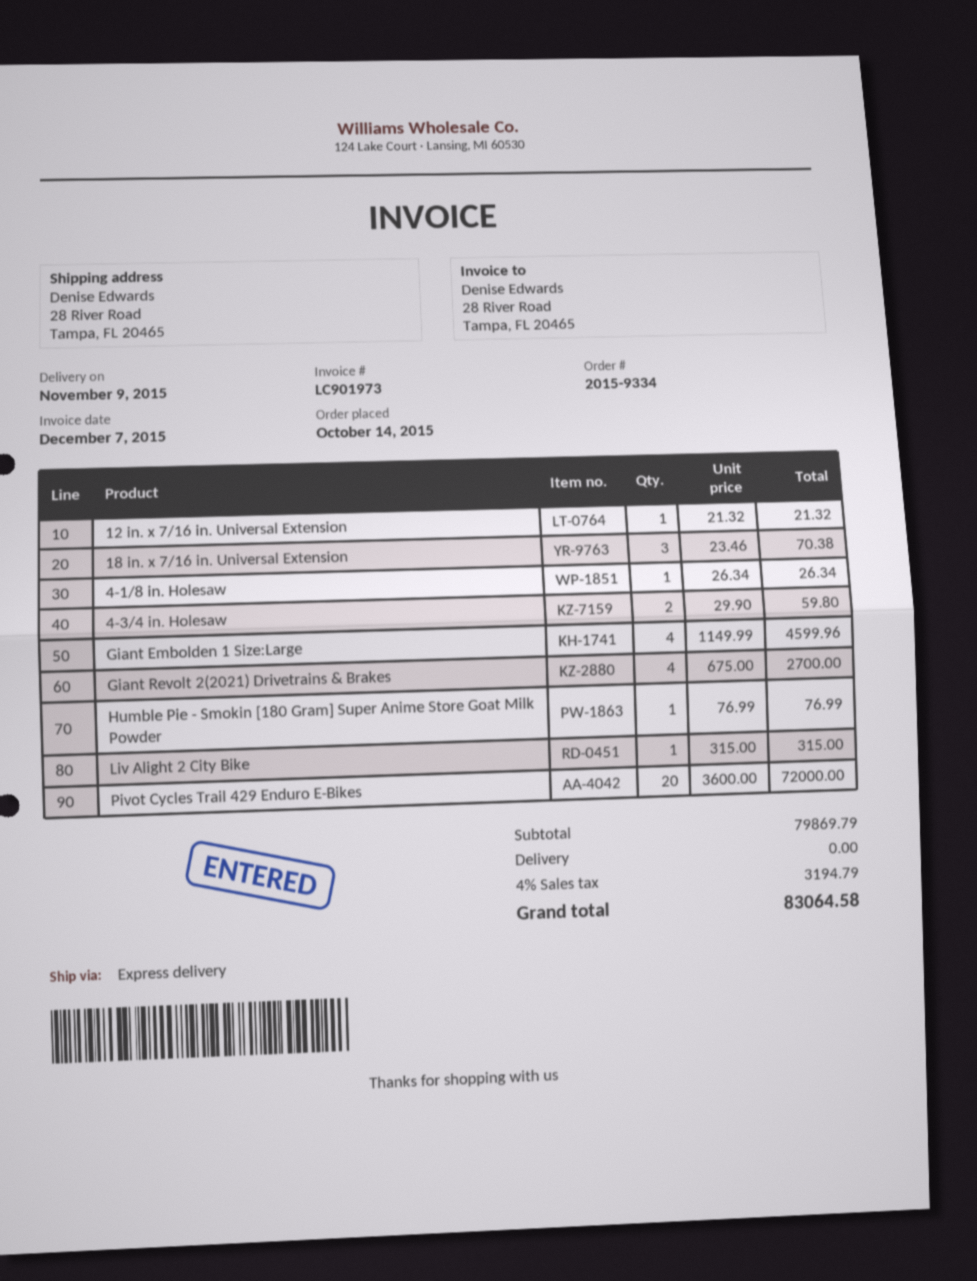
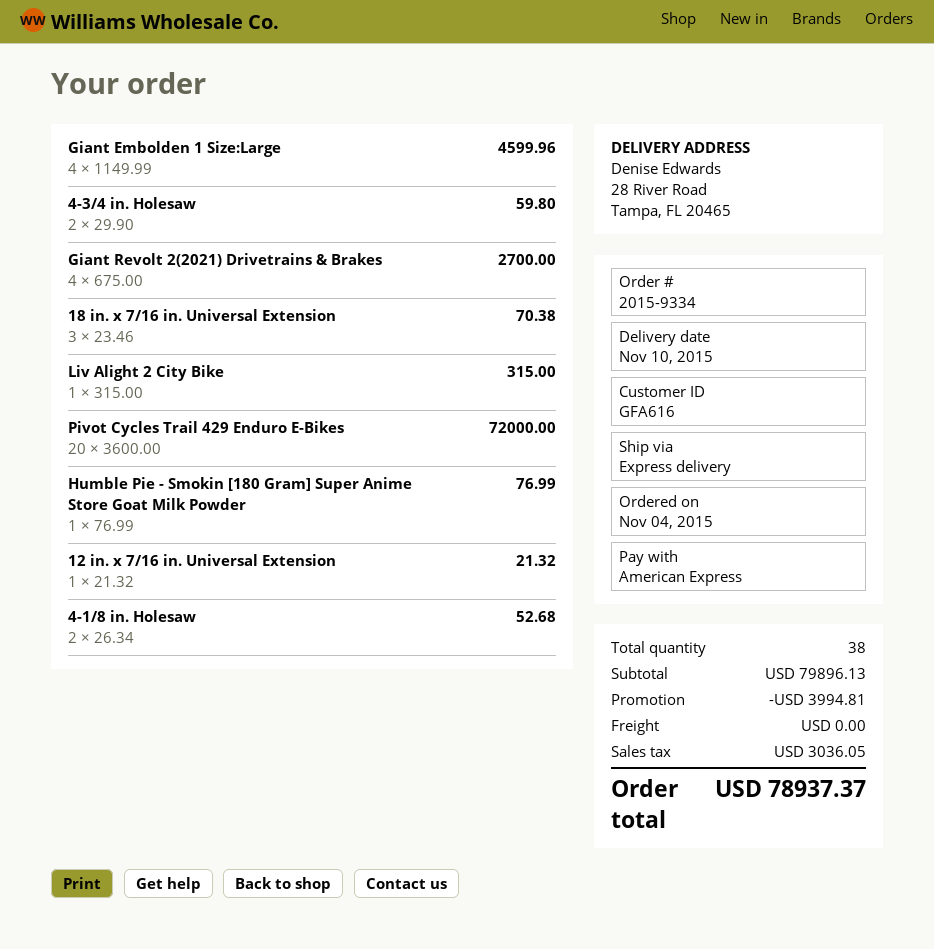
order date: 2015-10-14 -> 2015-11-04
delivery date: 2015-11-09 -> 2015-11-10
4-1/8 in. Holesaw: 1 x 26.34 = 26.34 -> 2 x 26.34 = 52.68
subtotal: 79869.79 -> 79896.13
discount: none -> 3994.81
tax: 3194.79 -> 3036.05
total: 83064.58 -> 78937.37

